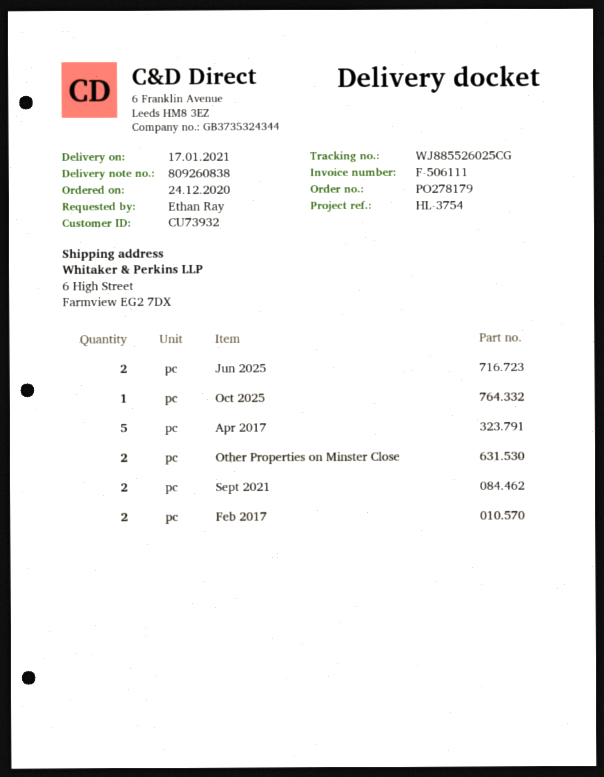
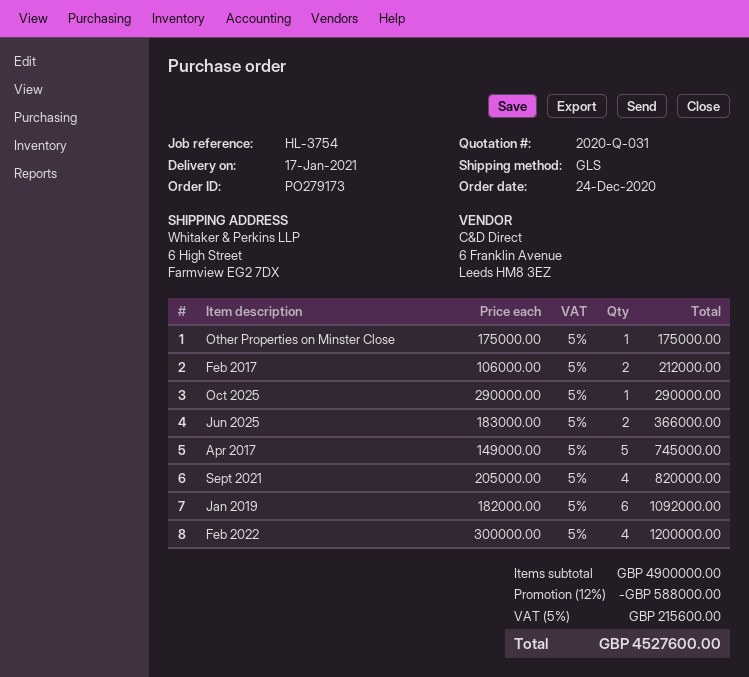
order number: PO278179 -> PO279173
Other Properties on Minster Close: 2 -> 1
Sept 2021: 2 -> 4
Jan 2019: none -> 6
Feb 2022: none -> 4

